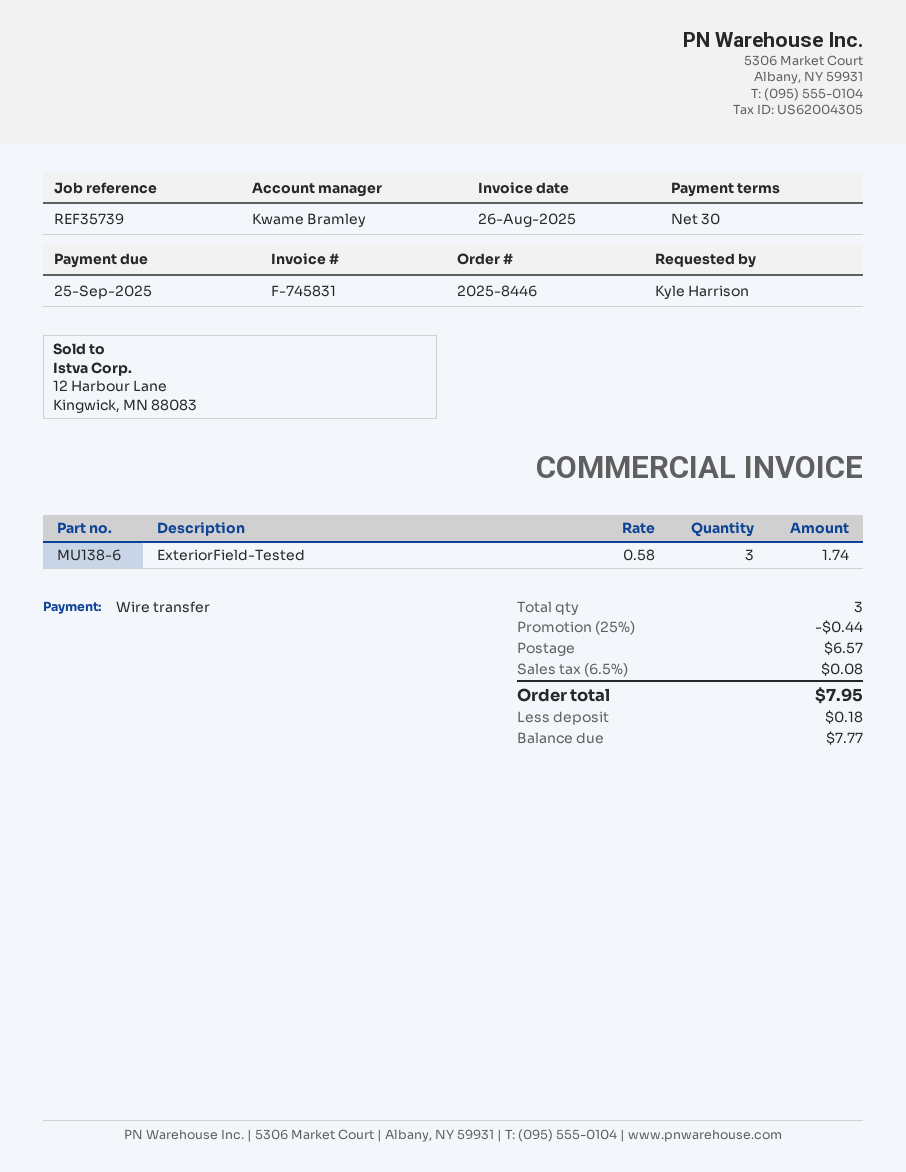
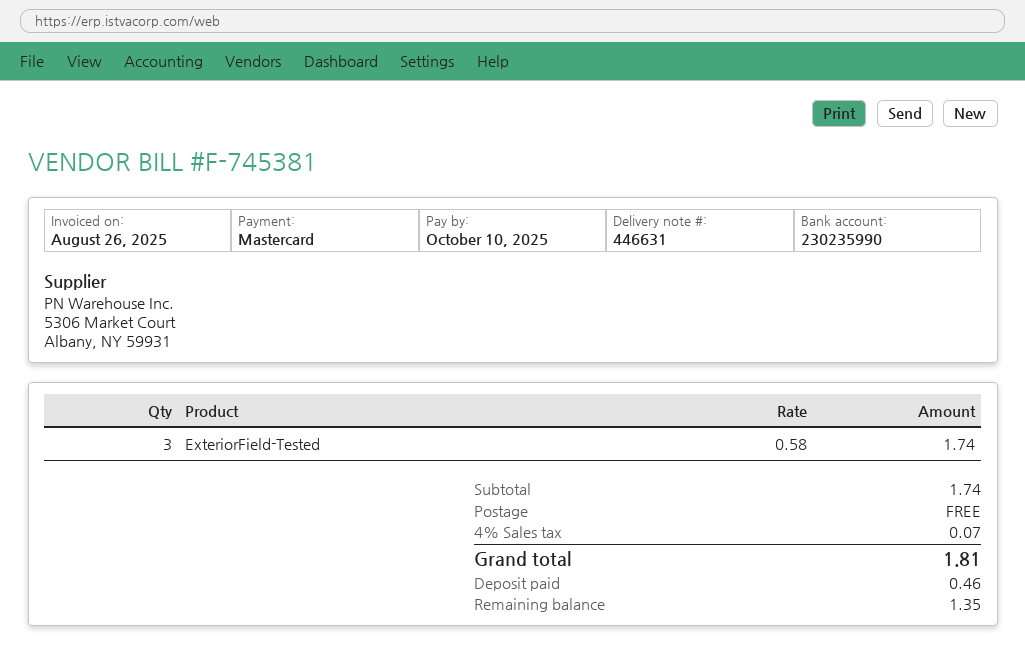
invoice number: F-745831 -> F-745381
due date: 2025-09-25 -> 2025-10-10
payment method: bank transfer -> Mastercard
discount: 25% = 0.44 -> none
shipping: 6.57 -> 0.00
tax: 6.5% = 0.08 -> 4% = 0.07
total: 7.95 -> 1.81
deposit: 0.18 -> 0.46
balance: 7.77 -> 1.35

